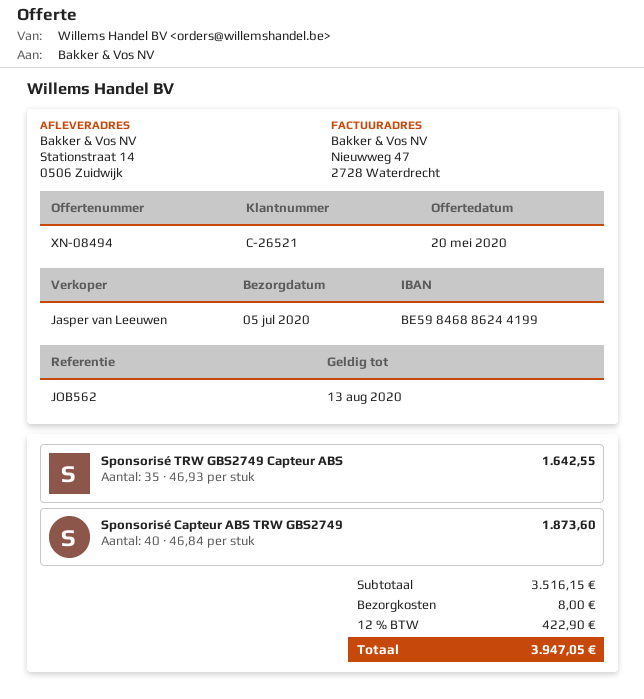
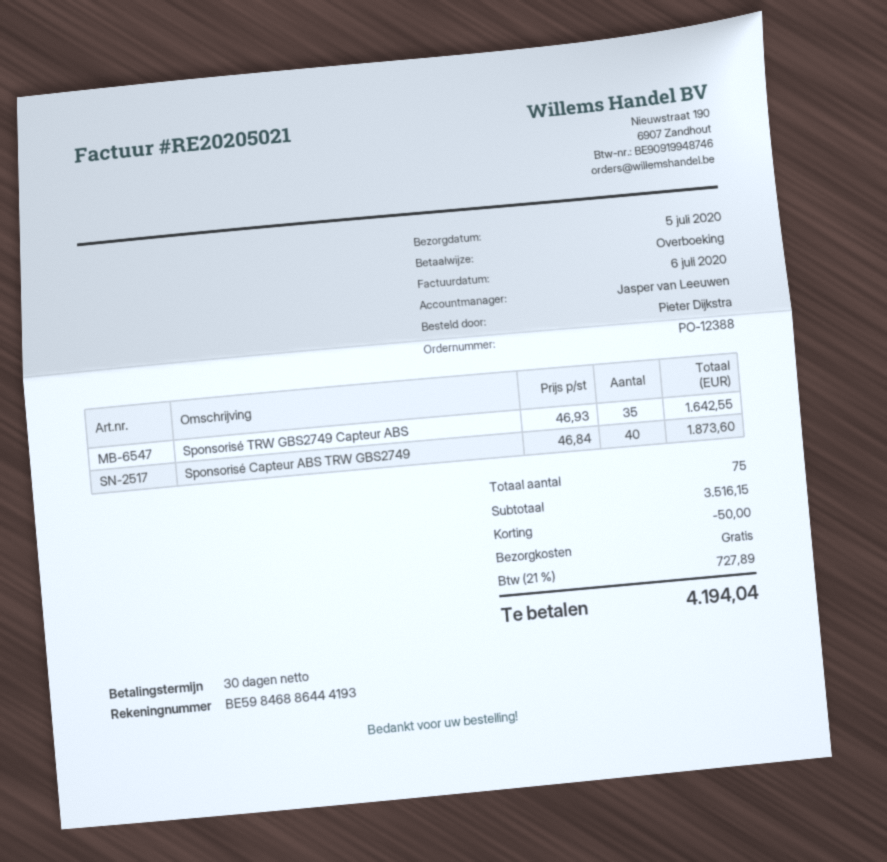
bank account: BE59846886244199 -> BE59846886444193
discount: none -> 50.00
shipping: 8.00 -> 0.00
tax: 12% = 422.90 -> 21% = 727.89
total: 3947.05 -> 4194.04

